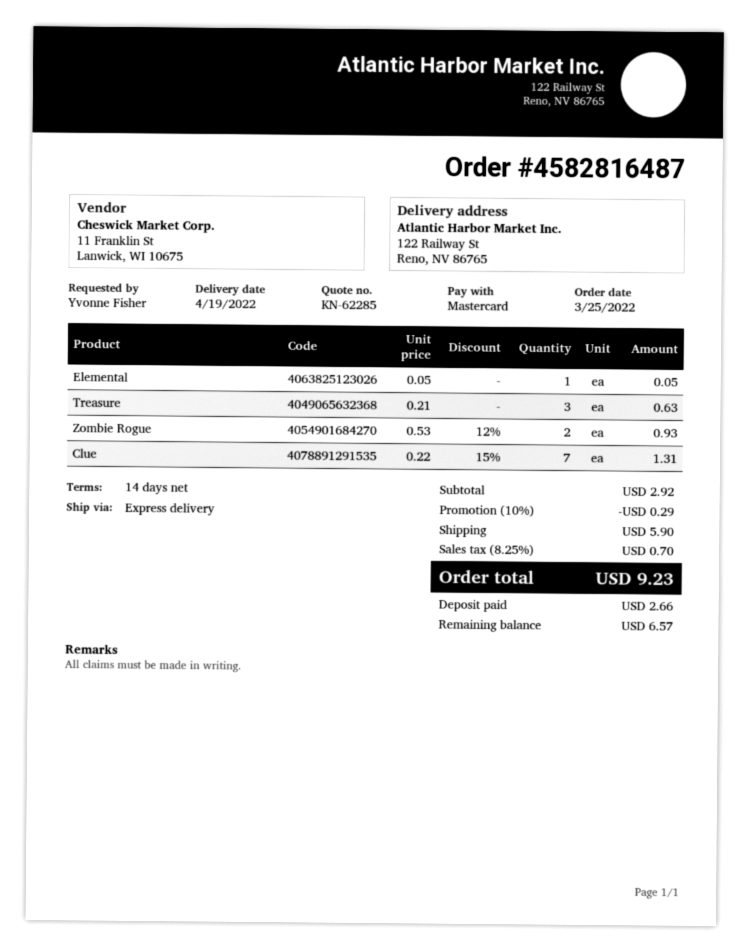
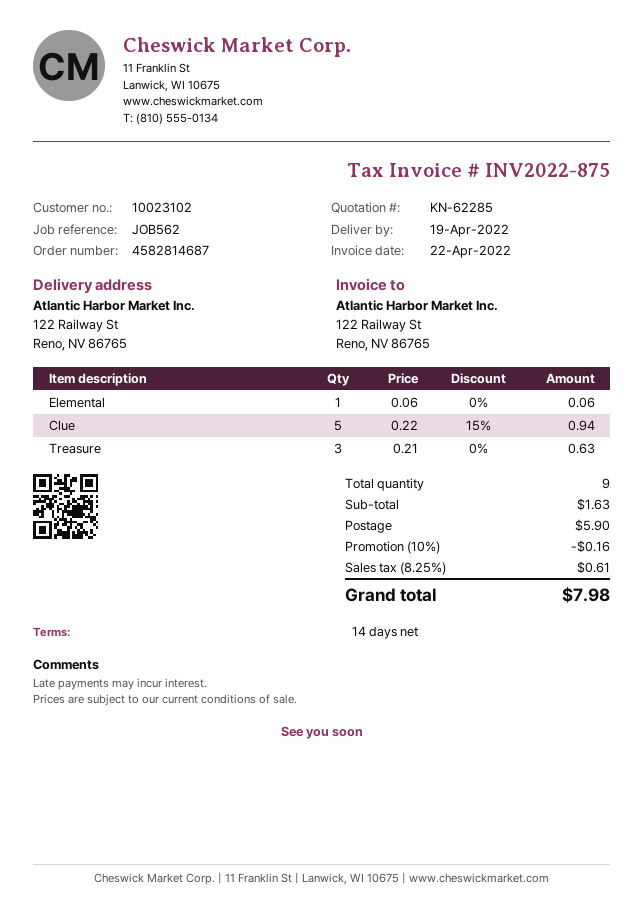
order number: 4582816487 -> 4582814687
Elemental: 1 x 0.05 = 0.05 -> 1 x 0.06 = 0.06
Zombie Rogue: 2 x 0.53 - 12% = 0.93 -> none
Clue: 7 x 0.22 - 15% = 1.31 -> 5 x 0.22 - 15% = 0.94
subtotal: 2.92 -> 1.63
discount: 10% = 0.29 -> 10% = 0.16
tax: 8.25% = 0.70 -> 8.25% = 0.61
total: 9.23 -> 7.98

